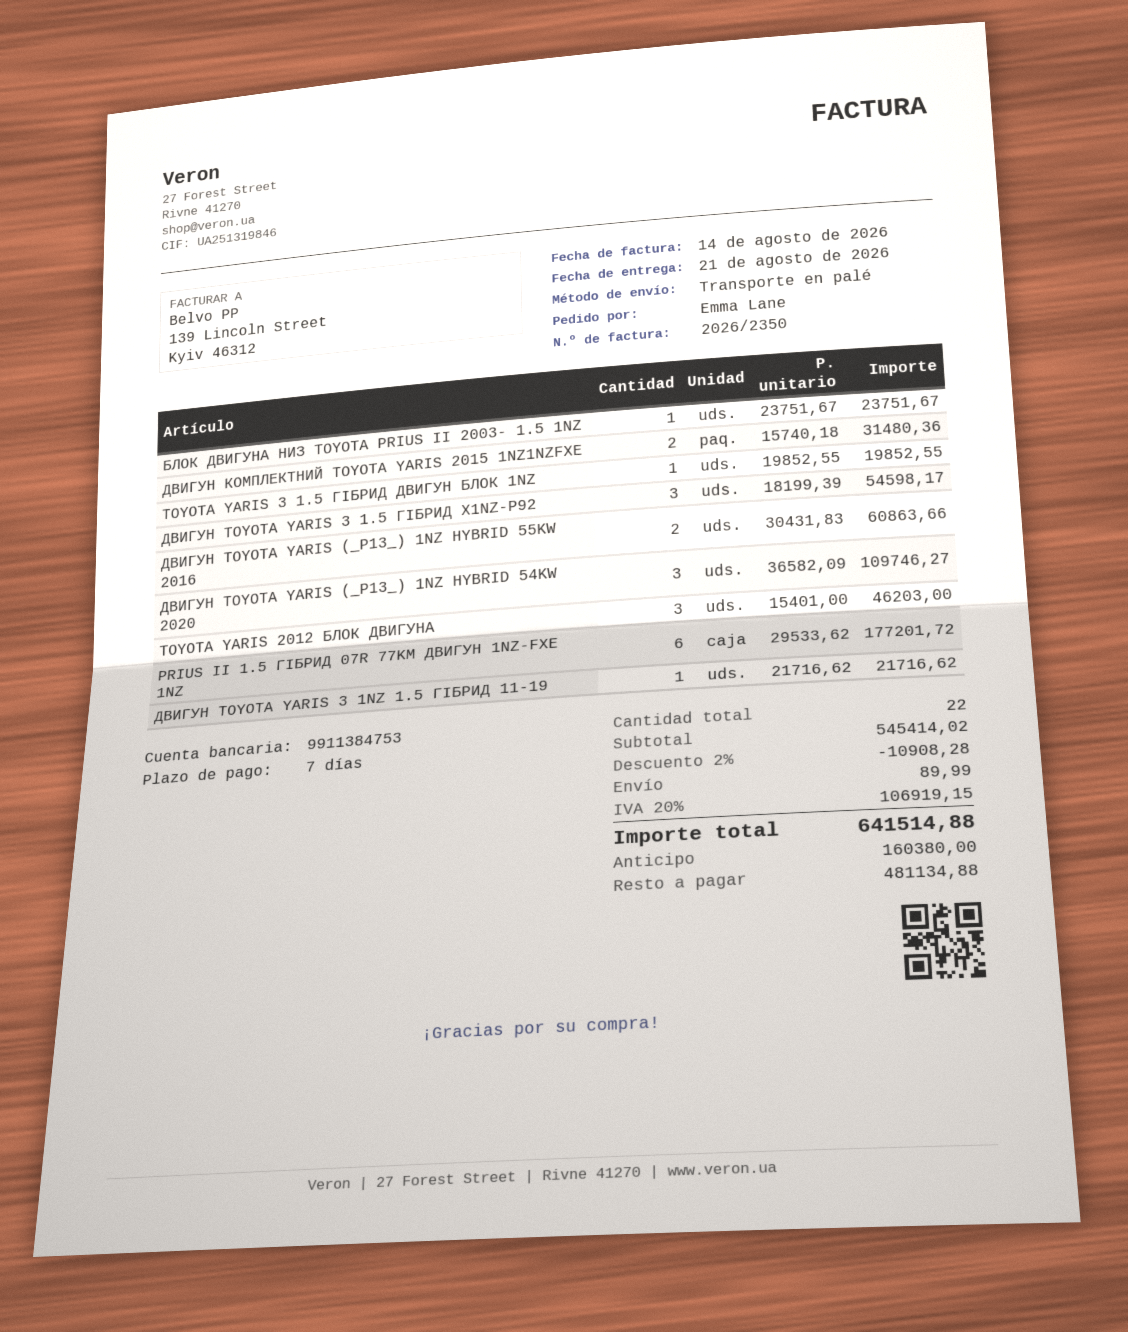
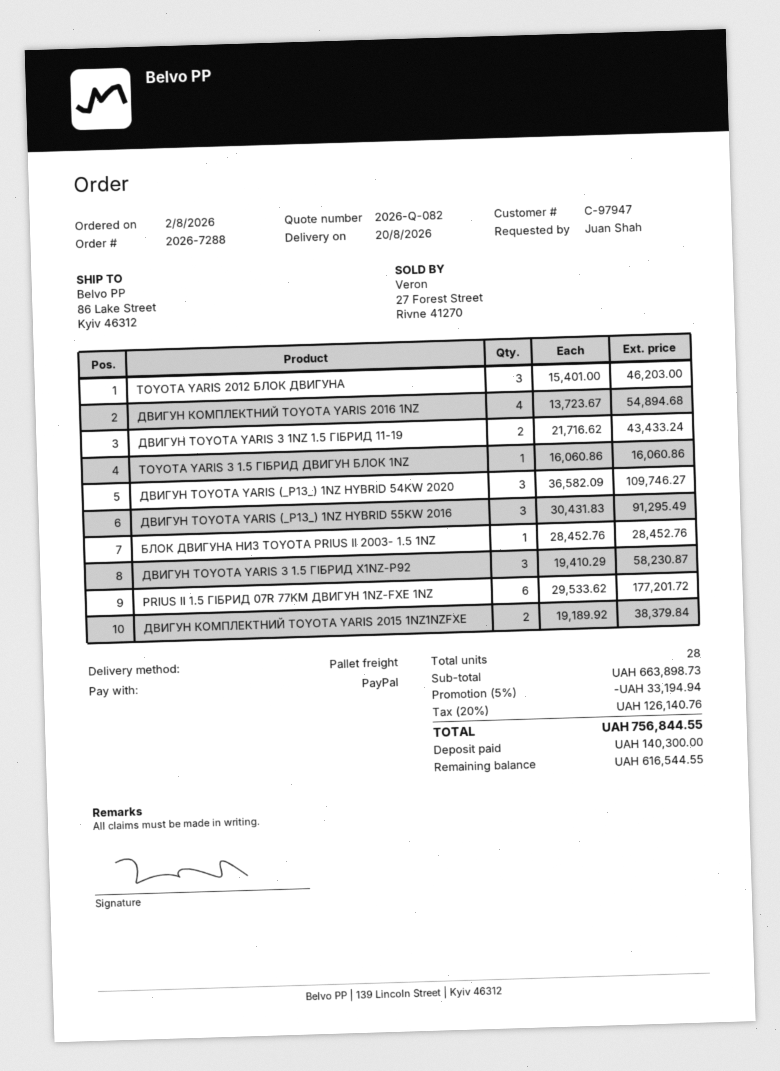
delivery date: 2026-08-21 -> 2026-08-20
ordered by: Emma Lane -> Juan Shah
БЛОК ДВИГУНА НИЗ TOYOTA PRIUS II 2003- 1.5 1NZ: 1 x 23751.67 = 23751.67 -> 1 x 28452.76 = 28452.76
ДВИГУН КОМПЛЕКТНИЙ TOYOTA YARIS 2015 1NZ1NZFXE: 2 x 15740.18 = 31480.36 -> 2 x 19189.92 = 38379.84
TOYOTA YARIS 3 1.5 ГІБРИД ДВИГУН БЛОК 1NZ: 1 x 19852.55 = 19852.55 -> 1 x 16060.86 = 16060.86
ДВИГУН TOYOTA YARIS 3 1.5 ГІБРИД X1NZ-P92: 3 x 18199.39 = 54598.17 -> 3 x 19410.29 = 58230.87
ДВИГУН TOYOTA YARIS (_P13_) 1NZ HYBRID 55KW 2016: 2 x 30431.83 = 60863.66 -> 3 x 30431.83 = 91295.49
ДВИГУН TOYOTA YARIS 3 1NZ 1.5 ГІБРИД 11-19: 1 x 21716.62 = 21716.62 -> 2 x 21716.62 = 43433.24
ДВИГУН КОМПЛЕКТНИЙ TOYOTA YARIS 2016 1NZ: none -> 4 x 13723.67 = 54894.68
total quantity: 22 -> 28
subtotal: 545414.02 -> 663898.73
discount: 2% = 10908.28 -> 5% = 33194.94
shipping: 89.99 -> none
tax: 20% = 106919.15 -> 20% = 126140.76
total: 641514.88 -> 756844.55
deposit: 160380.00 -> 140300.00
balance: 481134.88 -> 616544.55

